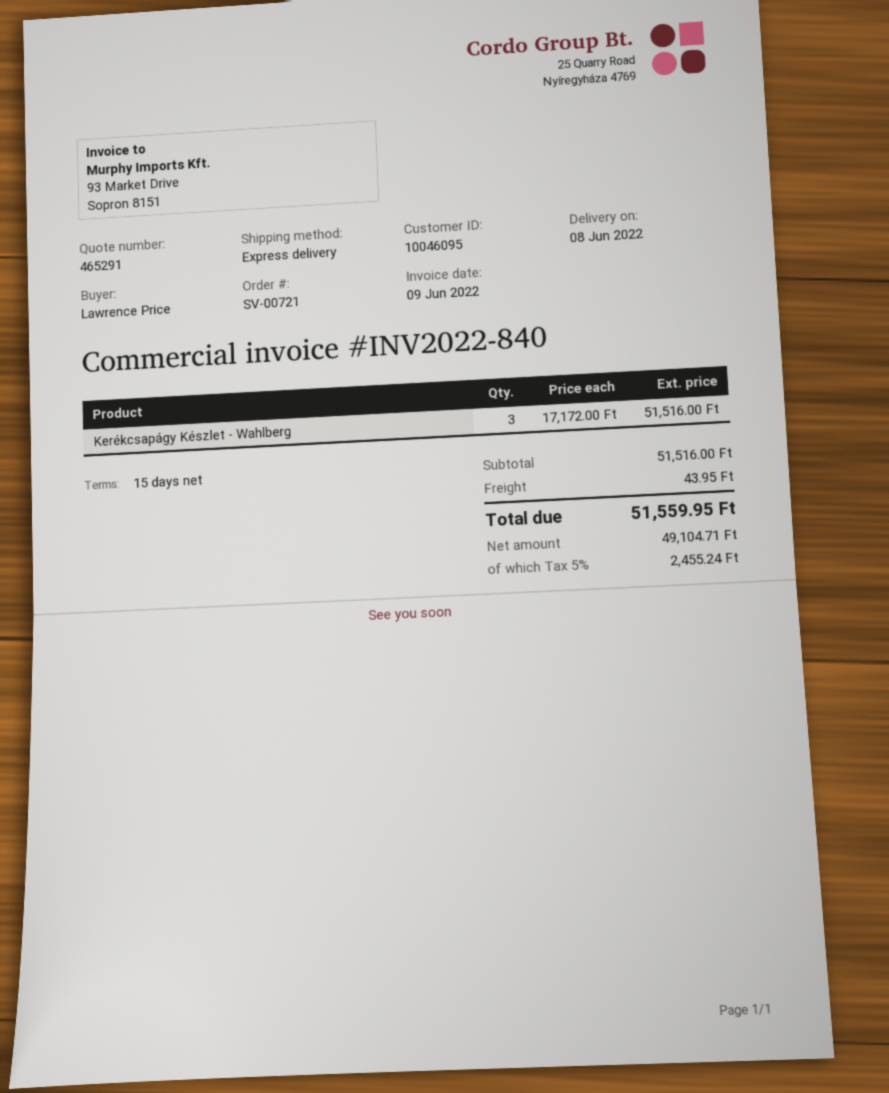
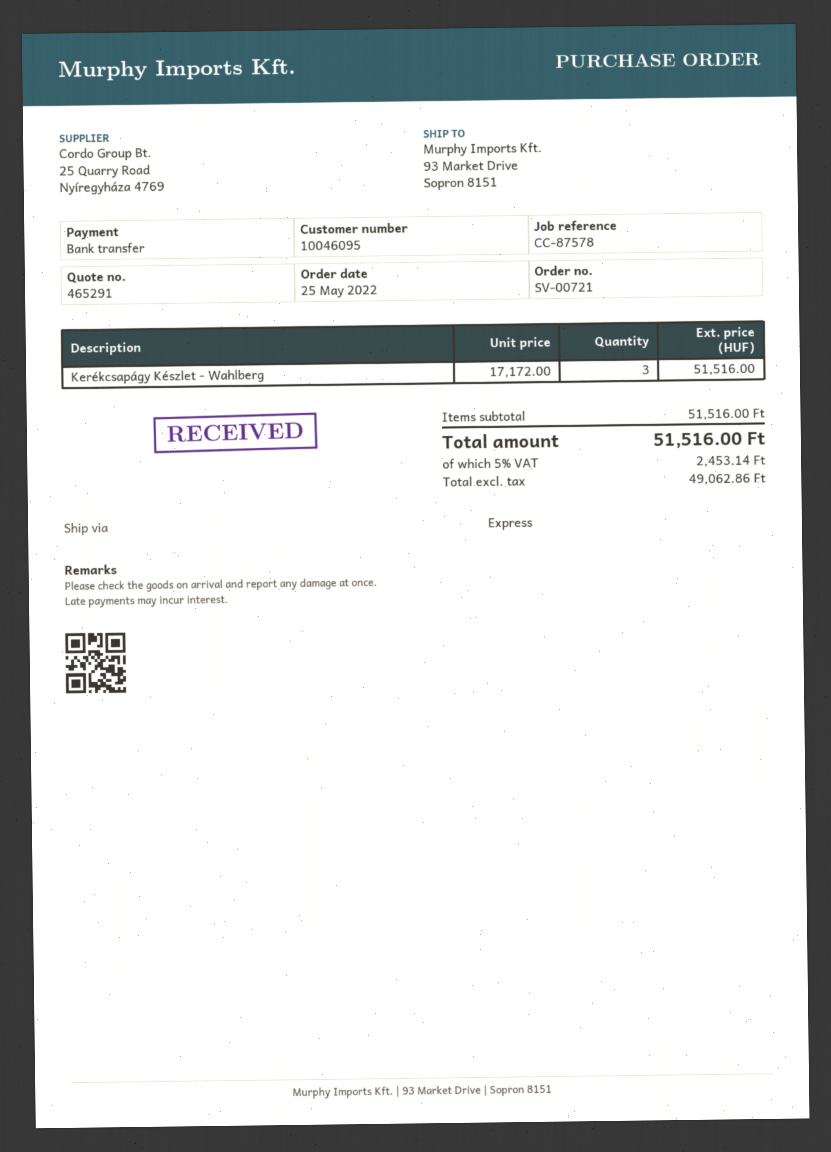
shipping: 43.95 -> none
net: 49104.71 -> 49062.86
tax: 5% = 2455.24 -> 5% = 2453.14
total: 51559.95 -> 51516.00

